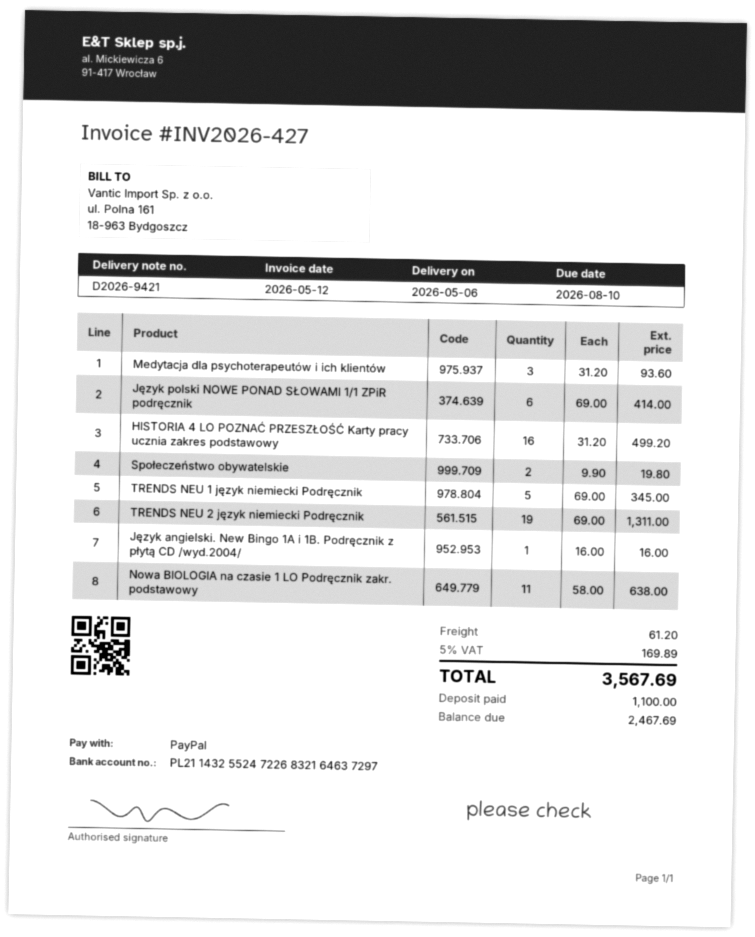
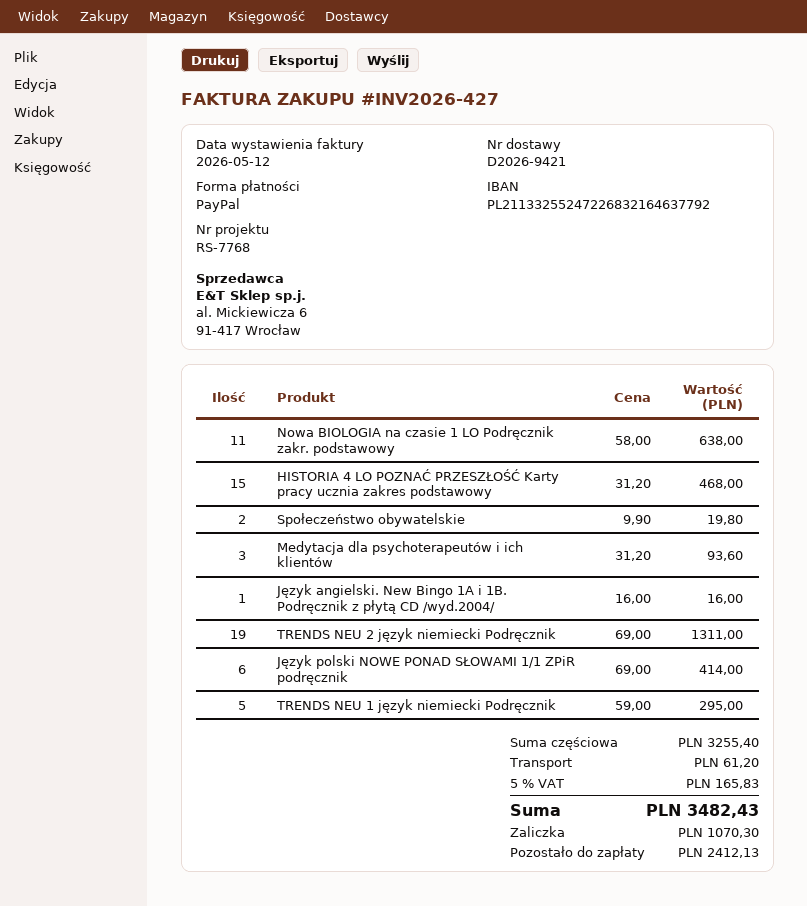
bank account: PL21143255247226832164637297 -> PL21133255247226832164637792
HISTORIA 4 LO POZNAĆ PRZESZŁOŚĆ Karty pracy ucznia zakres podstawowy: 16 x 31.20 = 499.20 -> 15 x 31.20 = 468.00
TRENDS NEU 1 język niemiecki Podręcznik: 5 x 69.00 = 345.00 -> 5 x 59.00 = 295.00
tax: 5% = 169.89 -> 5% = 165.83
total: 3567.69 -> 3482.43
deposit: 1100.00 -> 1070.30
balance: 2467.69 -> 2412.13

